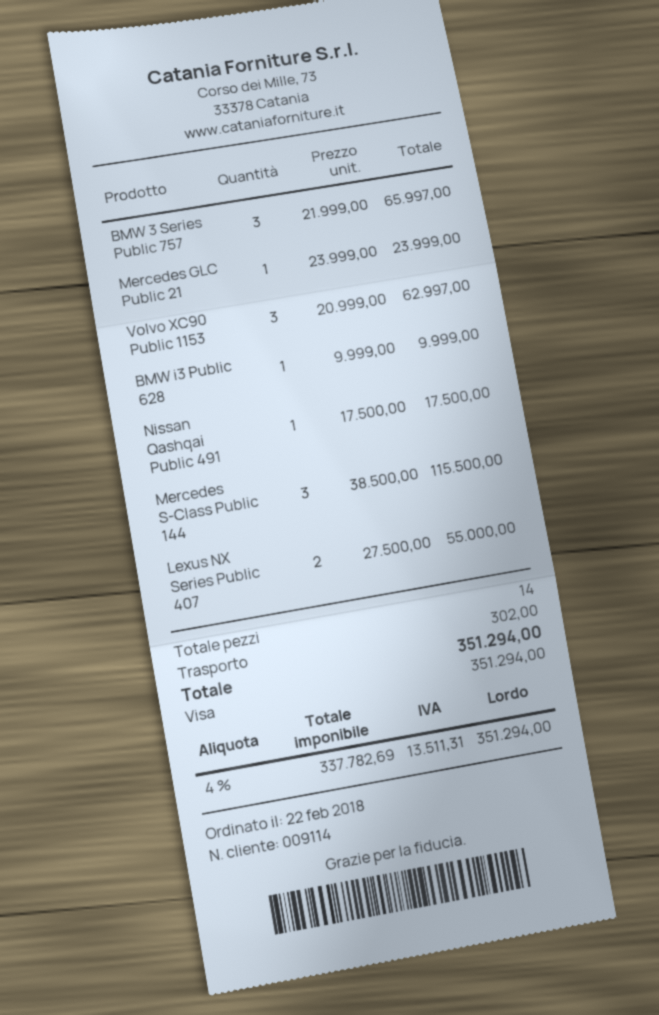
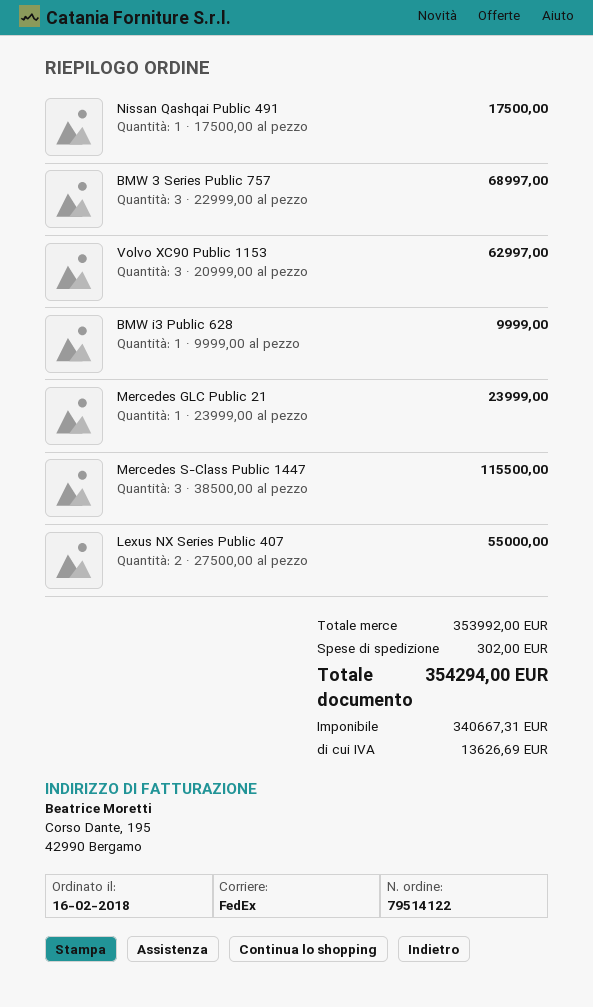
order date: 2018-02-22 -> 2018-02-16
BMW 3 Series Public 757: 3 x 21999.00 = 65997.00 -> 3 x 22999.00 = 68997.00
net: 337782.69 -> 340667.31
tax: 13511.31 -> 13626.69
total: 351294.00 -> 354294.00

